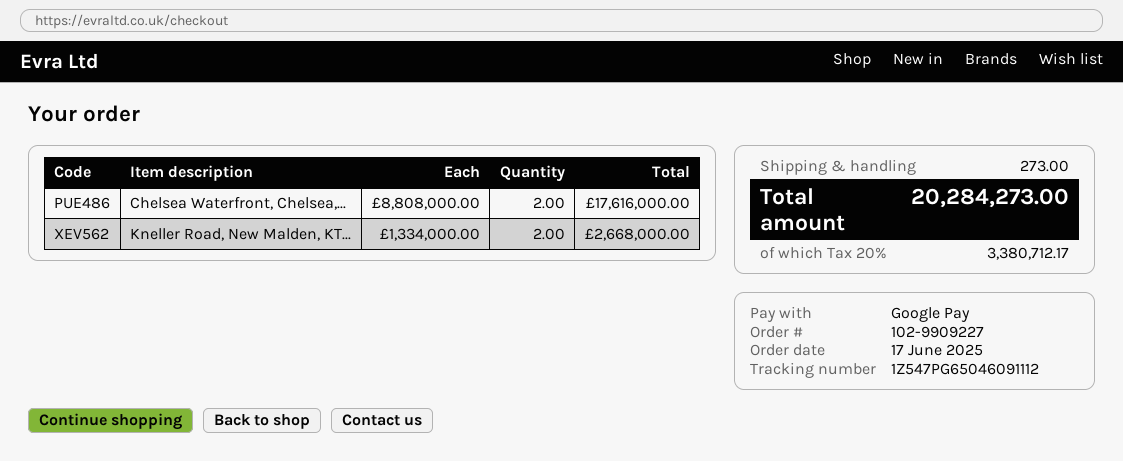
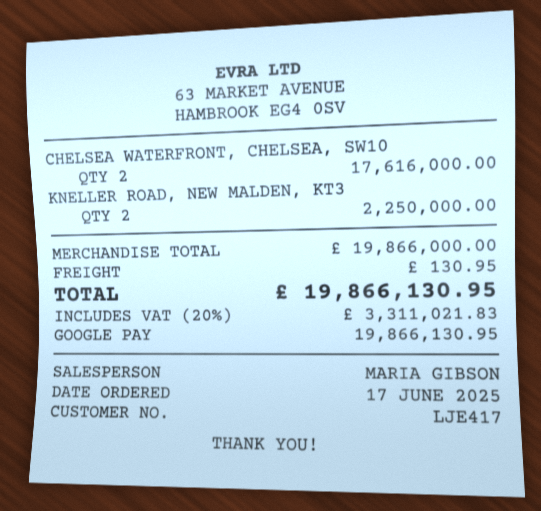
Kneller Road, New Malden, KT...: 2 for 2668000.00 -> 2 for 2250000.00
shipping: 273.00 -> 130.95
tax: 20% = 3380712.17 -> 20% = 3311021.83
total: 20284273.00 -> 19866130.95

